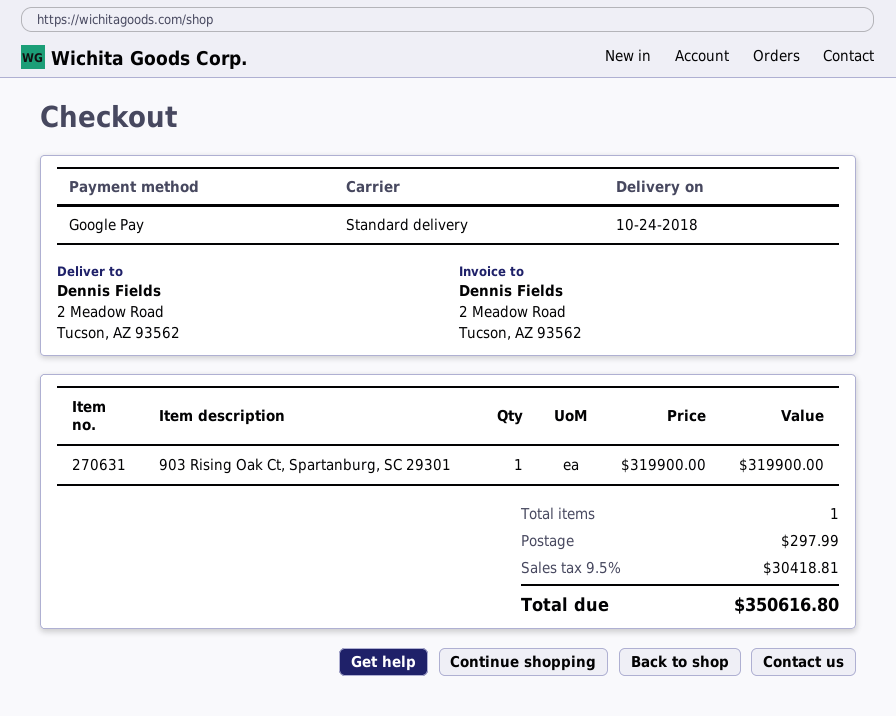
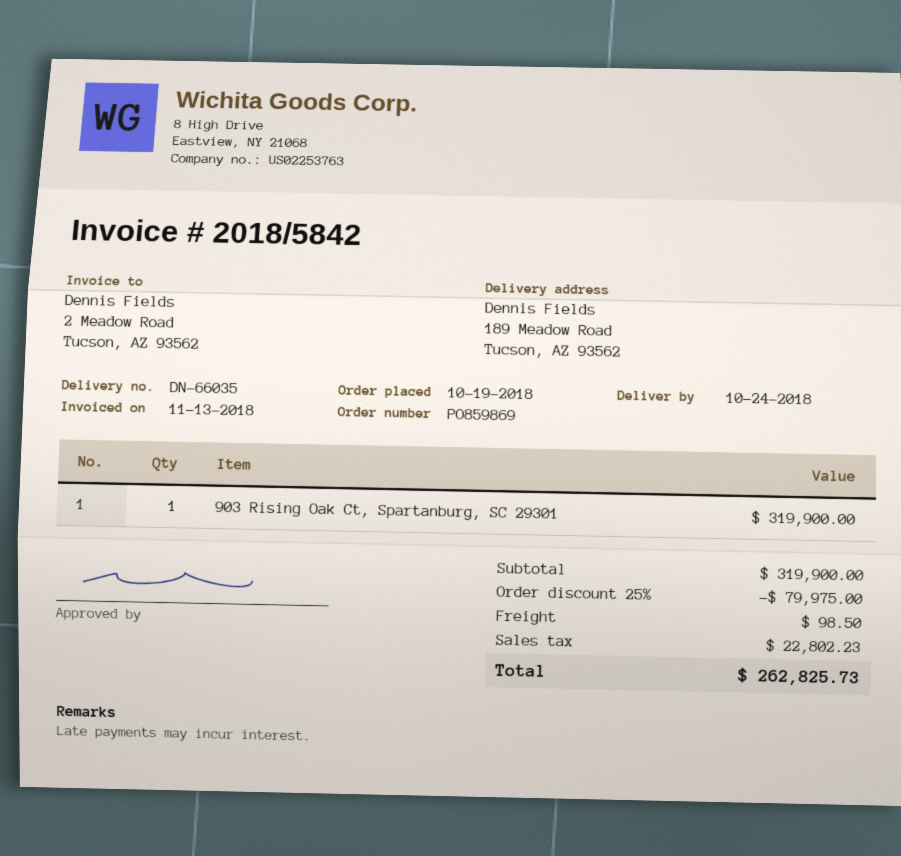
ship to: 2 Meadow Road, Tucson, AZ 93562 -> 189 Meadow Road, Tucson, AZ 93562
discount: none -> 25% = 79975.00
shipping: 297.99 -> 98.50
tax: 30418.81 -> 22802.23
total: 350616.80 -> 262825.73

